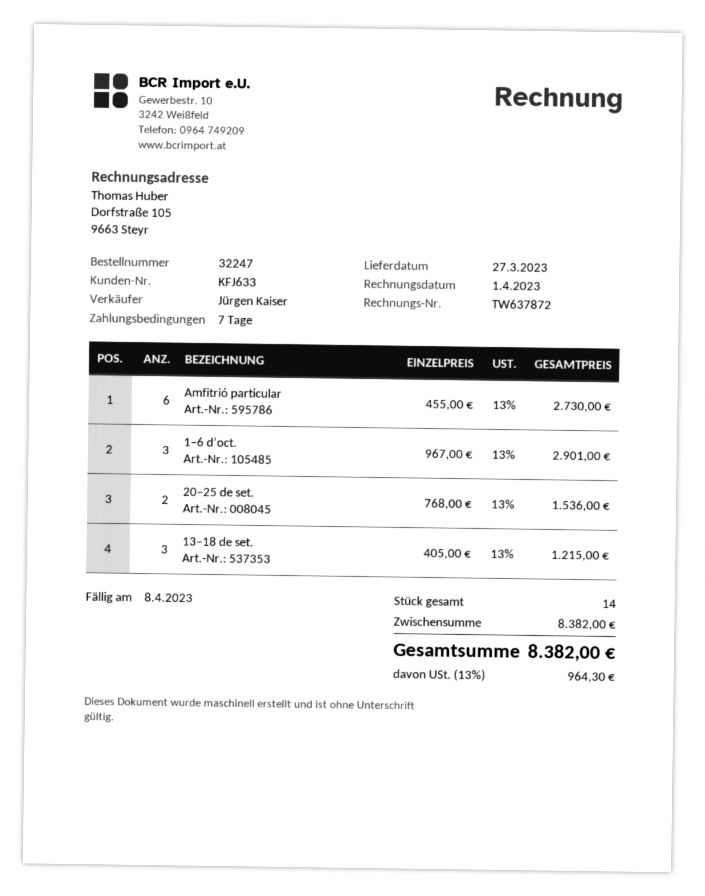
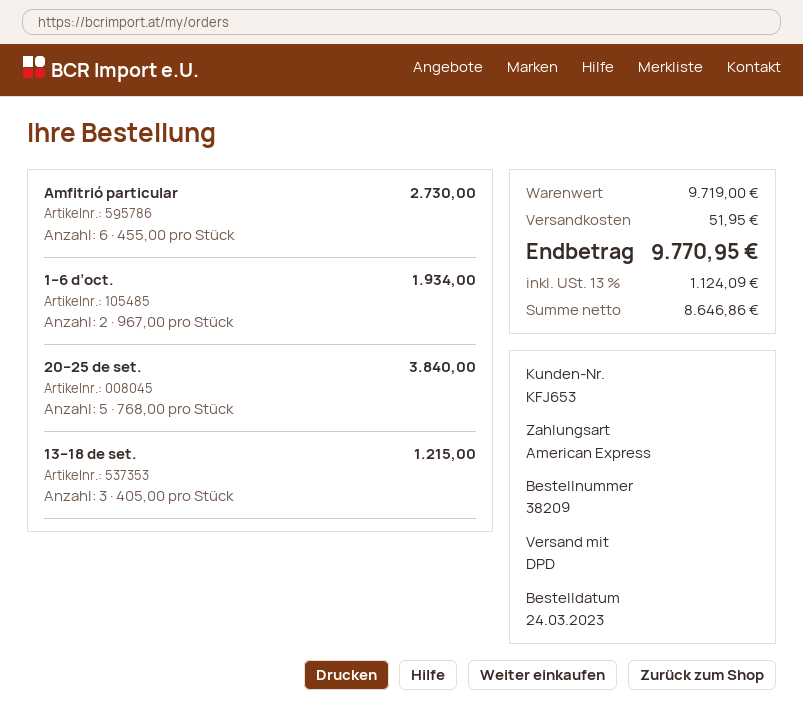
order number: 32247 -> 38209
customer number: KFJ633 -> KFJ653
1–6 d’oct.: 3 x 967.00 = 2901.00 -> 2 x 967.00 = 1934.00
20–25 de set.: 2 x 768.00 = 1536.00 -> 5 x 768.00 = 3840.00
subtotal: 8382.00 -> 9719.00
shipping: none -> 51.95
tax: 13% = 964.30 -> 13% = 1124.09
total: 8382.00 -> 9770.95

